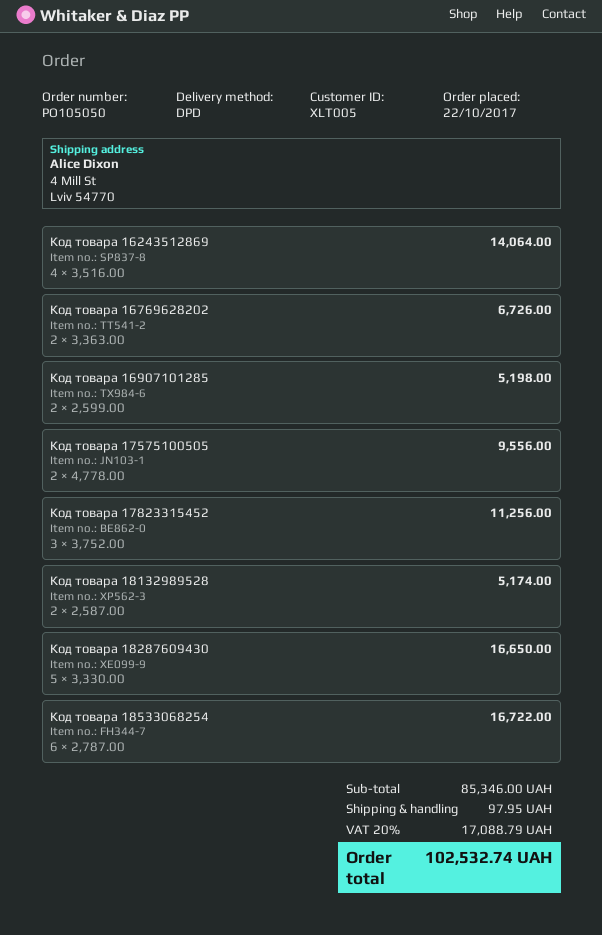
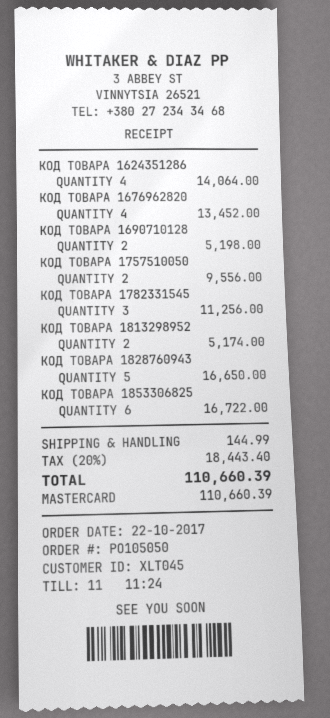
customer number: XLT005 -> XLT045
Код товара 16769628202: 2 for 6726.00 -> 4 for 13452.00
shipping: 97.95 -> 144.99
tax: 20% = 17088.79 -> 20% = 18443.40
total: 102532.74 -> 110660.39

